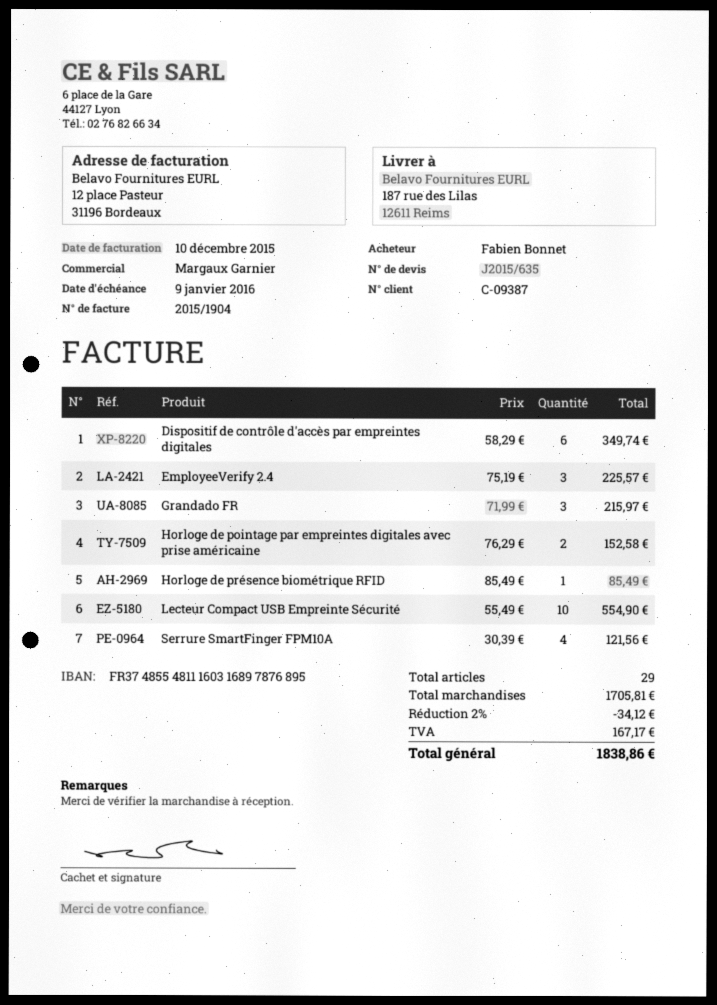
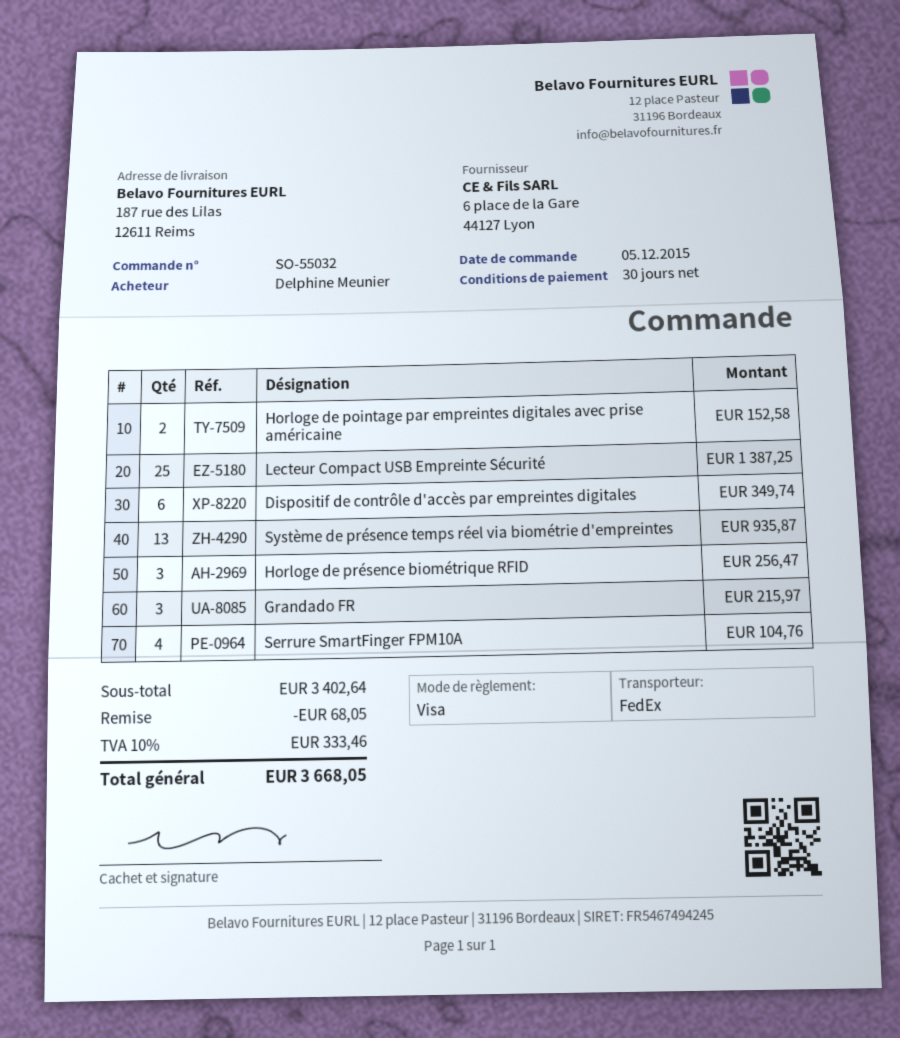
ordered by: Fabien Bonnet -> Delphine Meunier
EmployeeVerify 2.4: 3 for 225.57 -> none
Horloge de présence biométrique RFID: 1 for 85.49 -> 3 for 256.47
Lecteur Compact USB Empreinte Sécurité: 10 for 554.90 -> 25 for 1387.25
Serrure SmartFinger FPM10A: 4 for 121.56 -> 4 for 104.76
Système de présence temps réel via biométrie d'empreintes: none -> 13 for 935.87
subtotal: 1705.81 -> 3402.64
discount: 34.12 -> 68.05
tax: 167.17 -> 333.46
total: 1838.86 -> 3668.05

